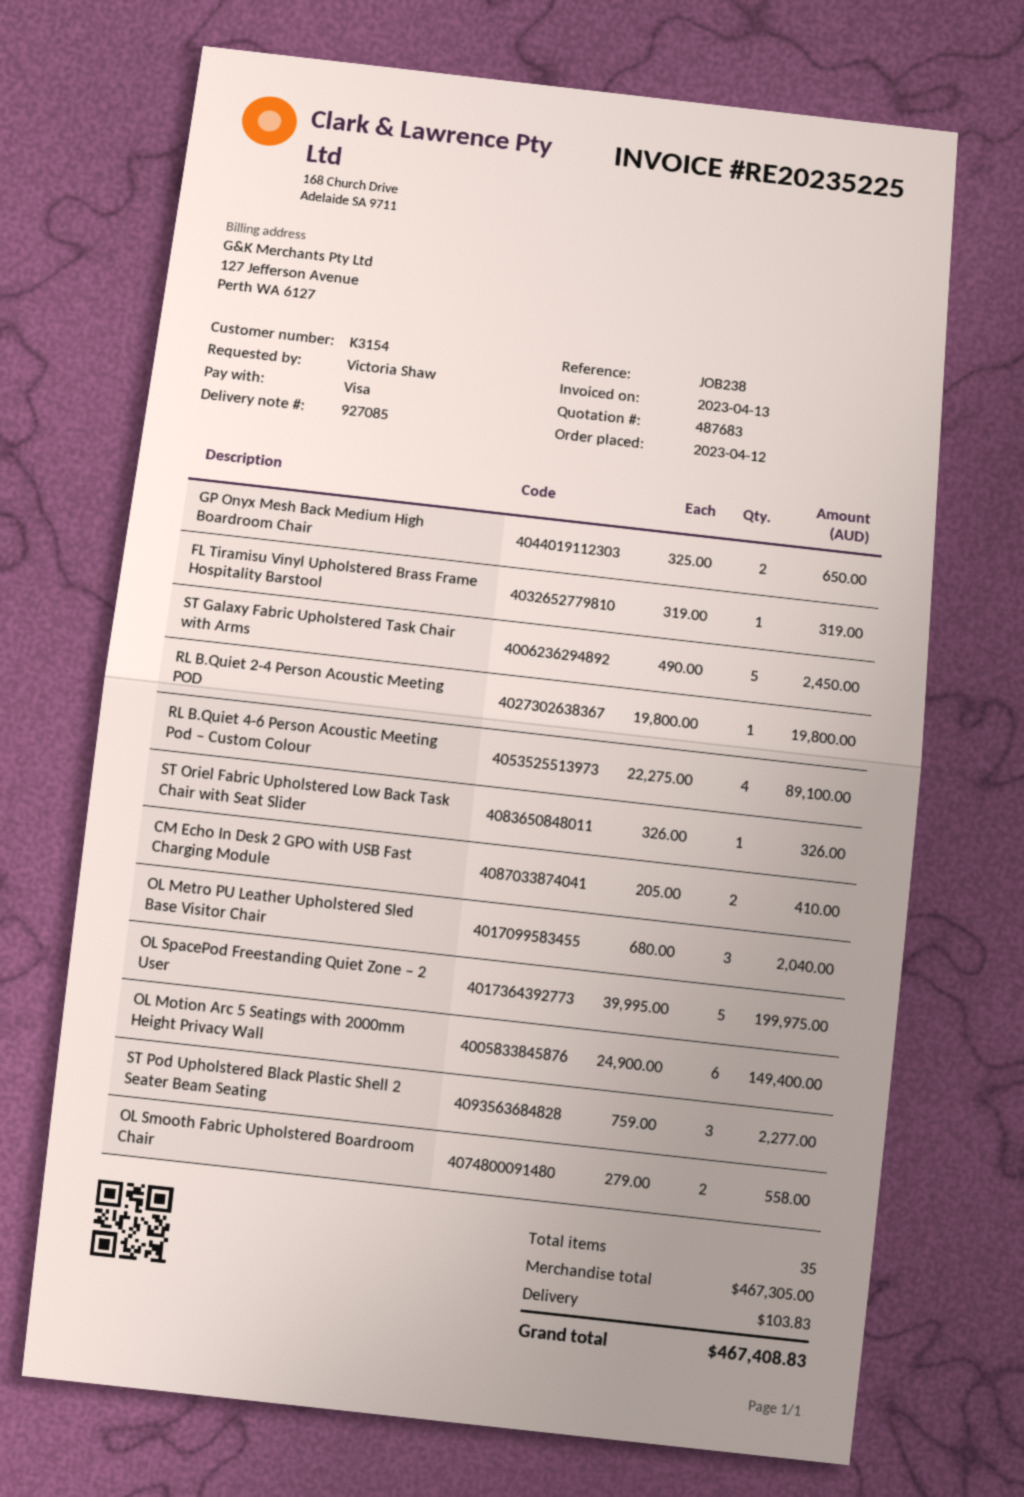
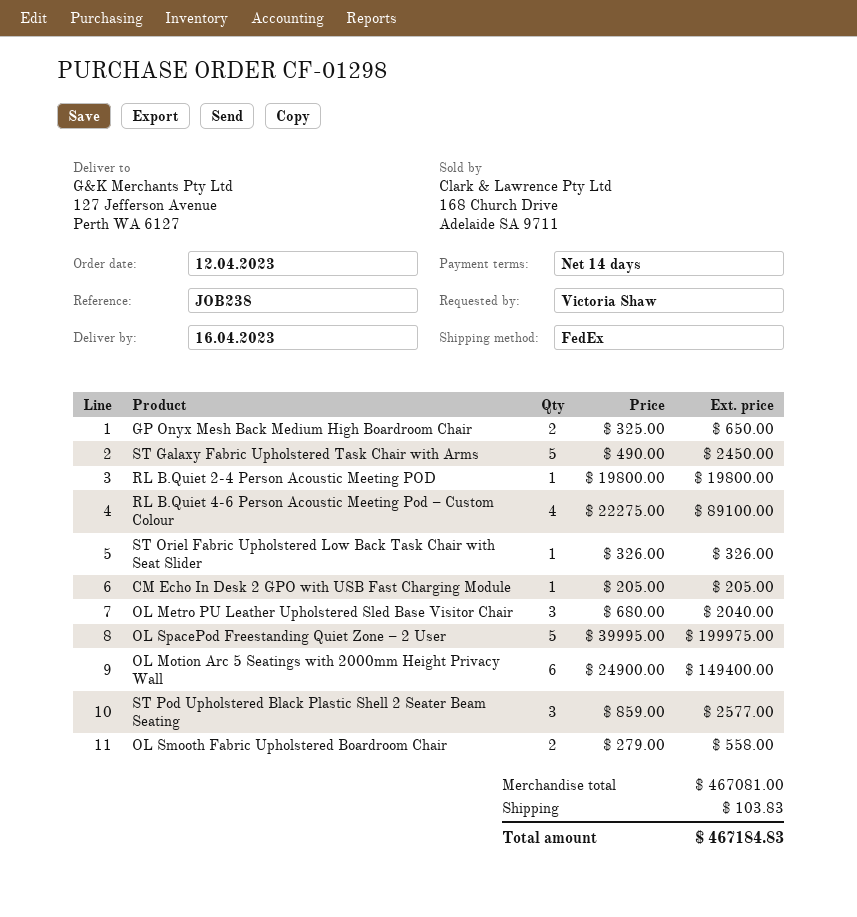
FL Tiramisu Vinyl Upholstered Brass Frame Hospitality Barstool: 1 x 319.00 = 319.00 -> none
CM Echo In Desk 2 GPO with USB Fast Charging Module: 2 x 205.00 = 410.00 -> 1 x 205.00 = 205.00
ST Pod Upholstered Black Plastic Shell 2 Seater Beam Seating: 3 x 759.00 = 2277.00 -> 3 x 859.00 = 2577.00
subtotal: 467305.00 -> 467081.00
total: 467408.83 -> 467184.83

